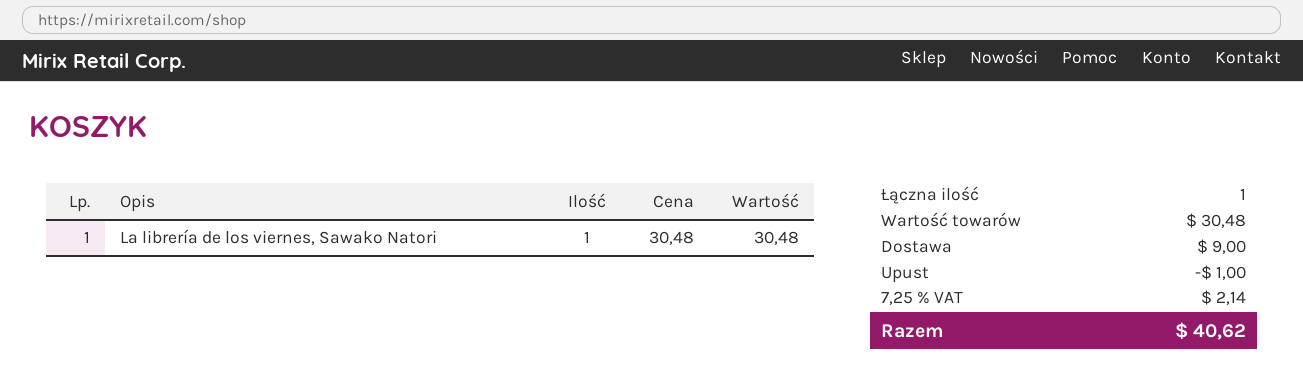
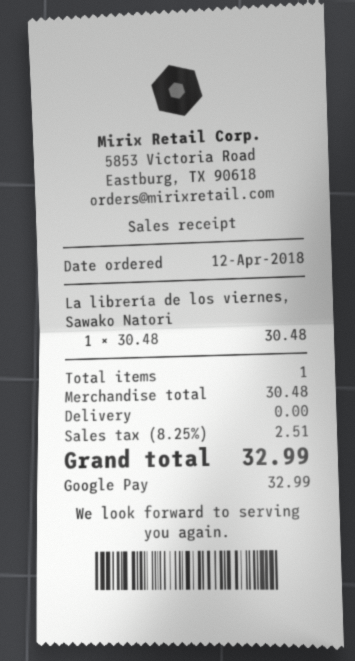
discount: 1.00 -> none
shipping: 9.00 -> 0.00
tax: 7.25% = 2.14 -> 8.25% = 2.51
total: 40.62 -> 32.99

